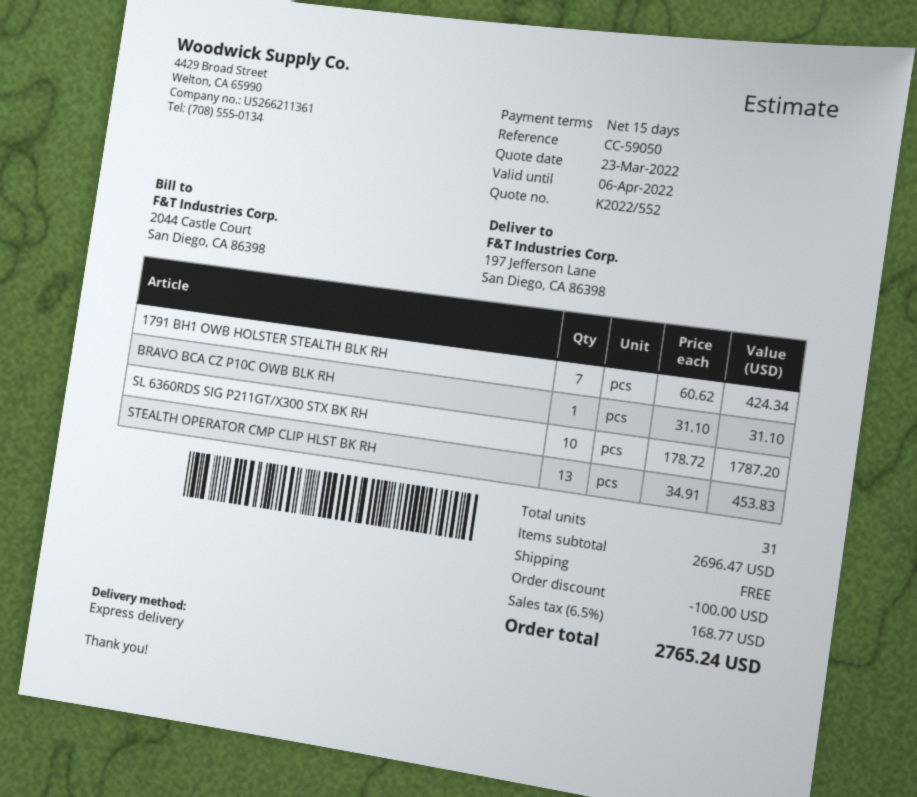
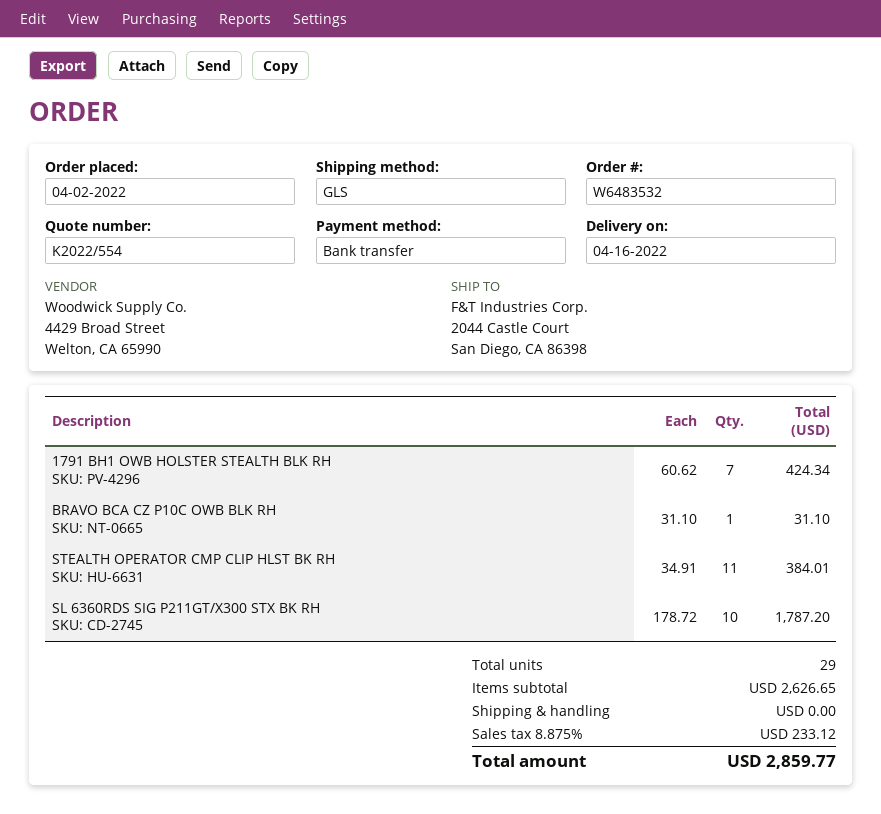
quote number: K2022/552 -> K2022/554
shipping method: express -> GLS
ship to: 197 Jefferson Lane, San Diego, CA 86398 -> 2044 Castle Court, San Diego, CA 86398
STEALTH OPERATOR CMP CLIP HLST BK RH: 13 x 34.91 = 453.83 -> 11 x 34.91 = 384.01
total quantity: 31 -> 29
subtotal: 2696.47 -> 2626.65
discount: 100.00 -> none
tax: 6.5% = 168.77 -> 8.875% = 233.12
total: 2765.24 -> 2859.77

